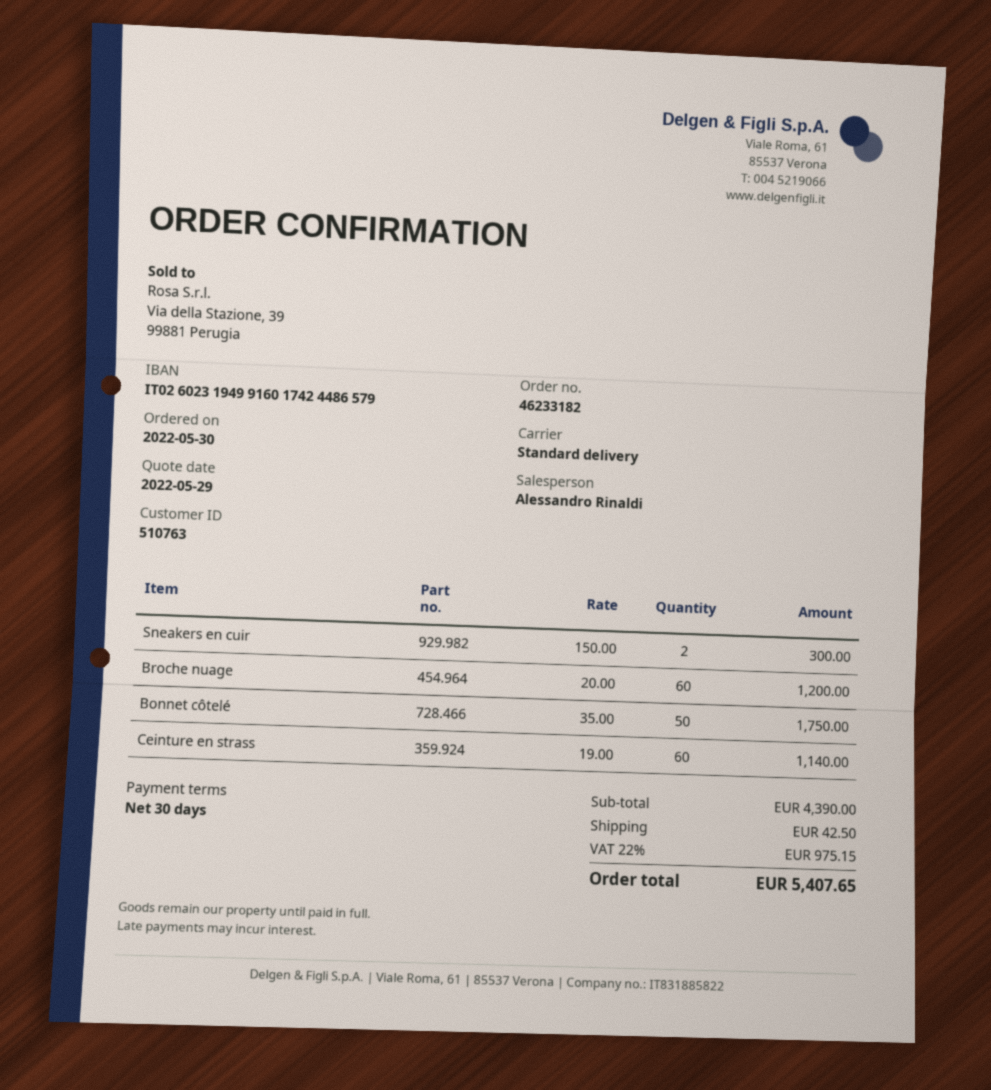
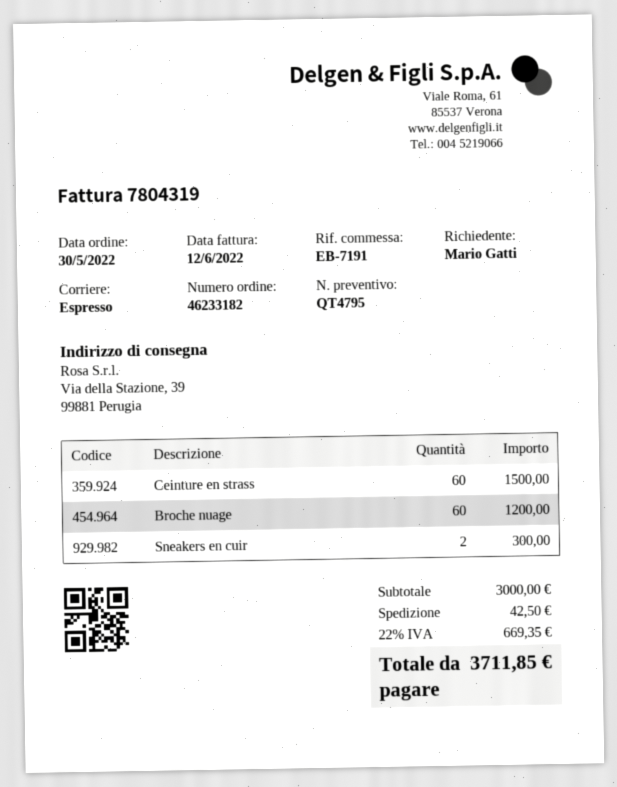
shipping method: standard -> express
Bonnet côtelé: 50 for 1750.00 -> none
Ceinture en strass: 60 for 1140.00 -> 60 for 1500.00
subtotal: 4390.00 -> 3000.00
tax: 22% = 975.15 -> 22% = 669.35
total: 5407.65 -> 3711.85

